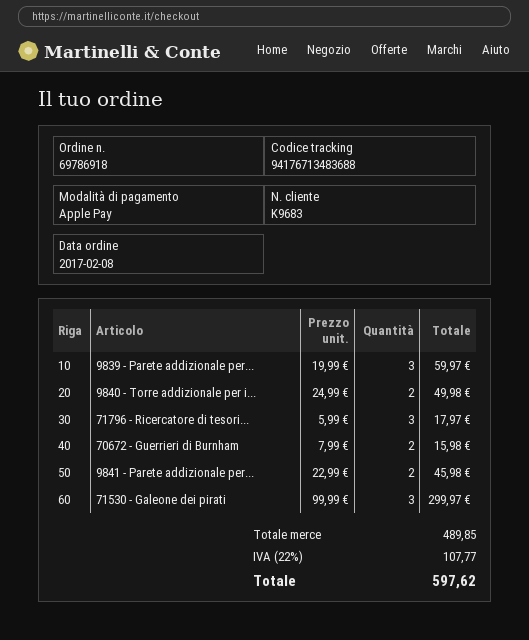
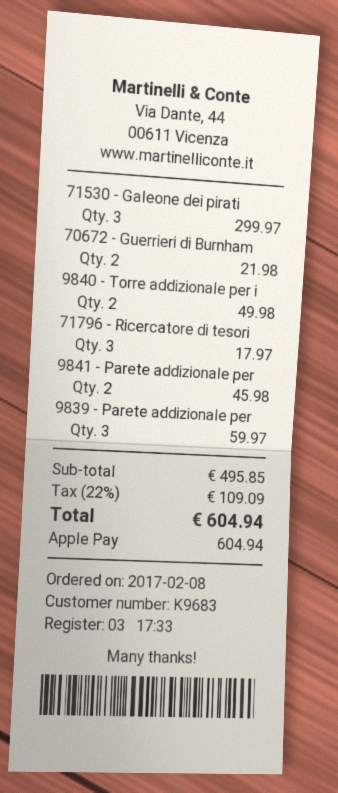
70672 - Guerrieri di Burnham: 2 for 15.98 -> 2 for 21.98
subtotal: 489.85 -> 495.85
tax: 22% = 107.77 -> 22% = 109.09
total: 597.62 -> 604.94

